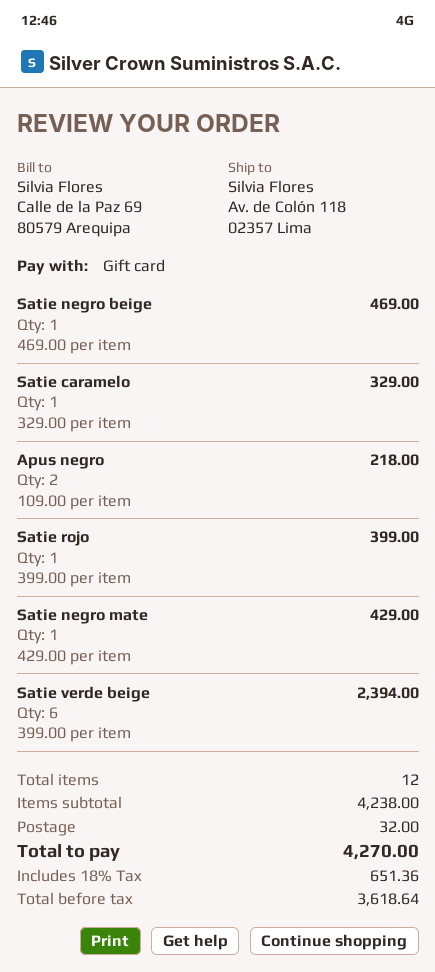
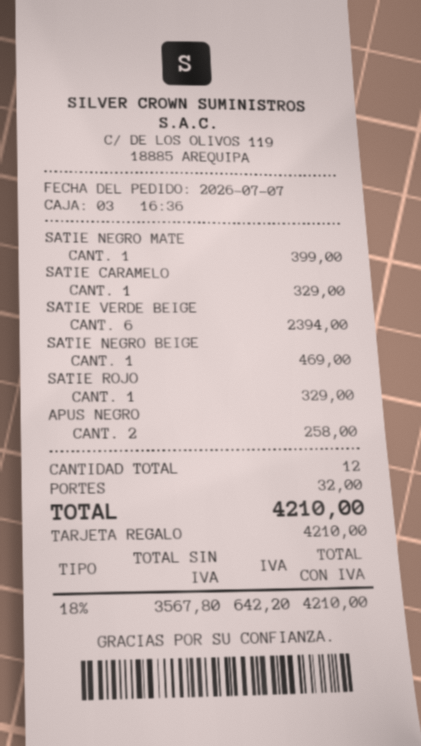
Apus negro: 2 for 218.00 -> 2 for 258.00
Satie rojo: 1 for 399.00 -> 1 for 329.00
Satie negro mate: 1 for 429.00 -> 1 for 399.00
net: 3618.64 -> 3567.80
tax: 18% = 651.36 -> 18% = 642.20
total: 4270.00 -> 4210.00

